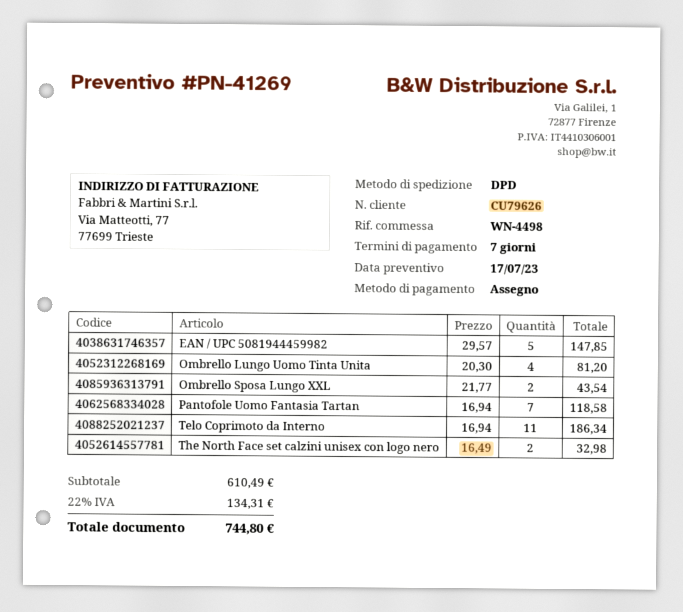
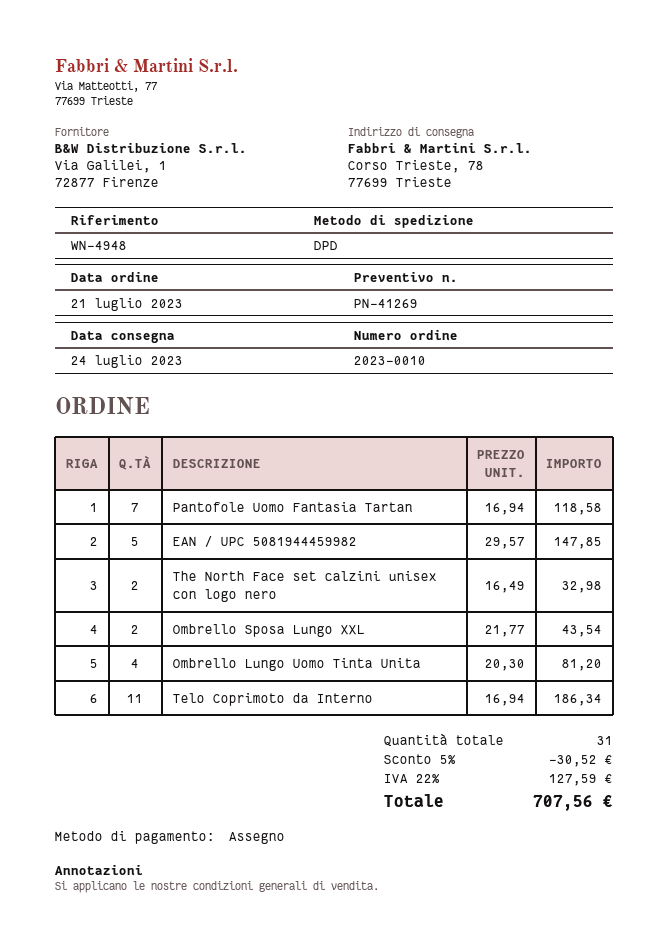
reference: WN-4498 -> WN-4948
discount: none -> 5% = 30.52
tax: 22% = 134.31 -> 22% = 127.59
total: 744.80 -> 707.56

